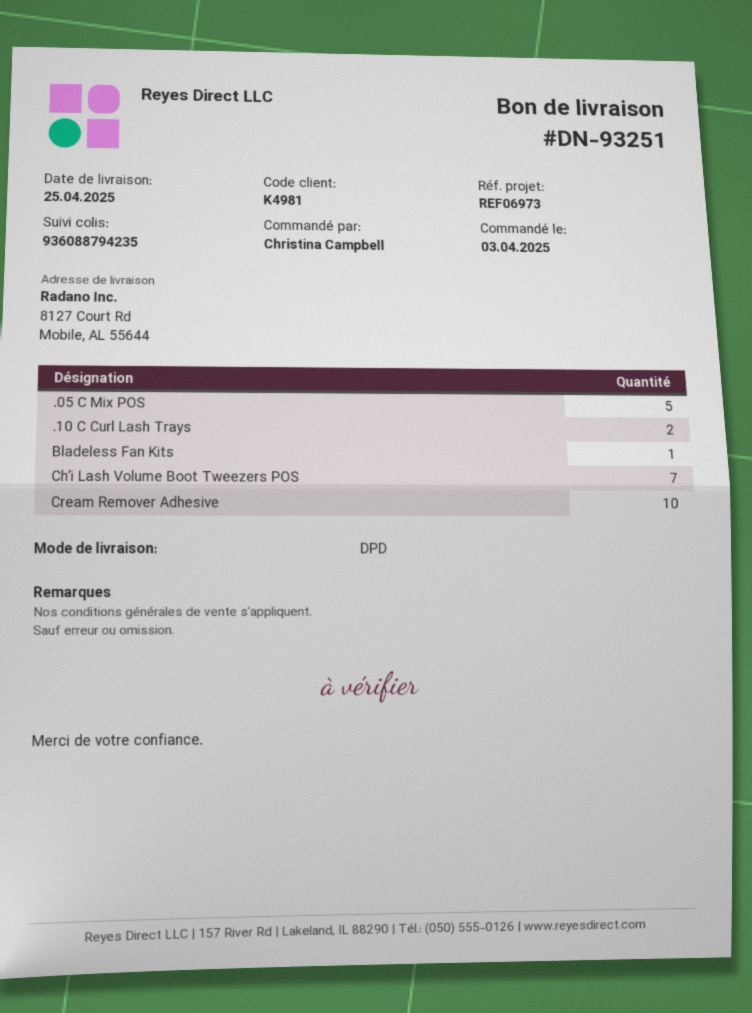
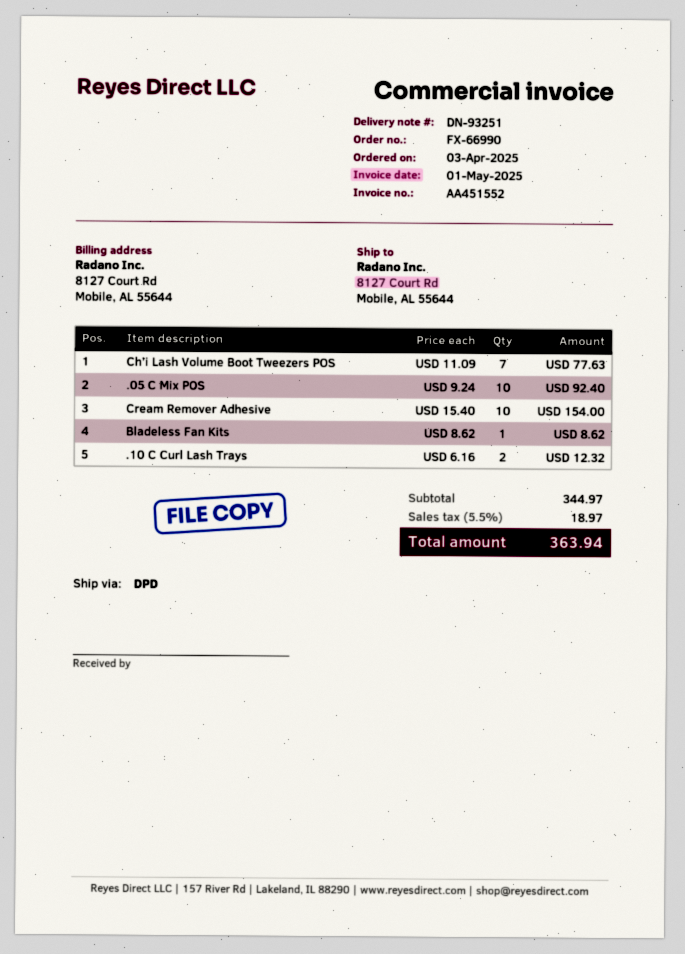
.05 C Mix POS: 5 -> 10

